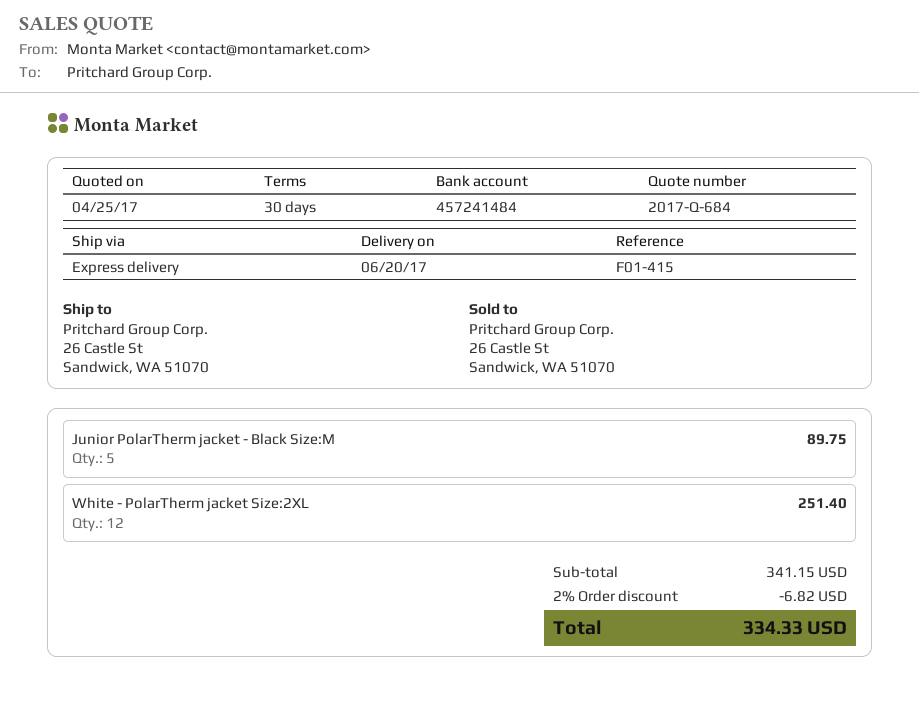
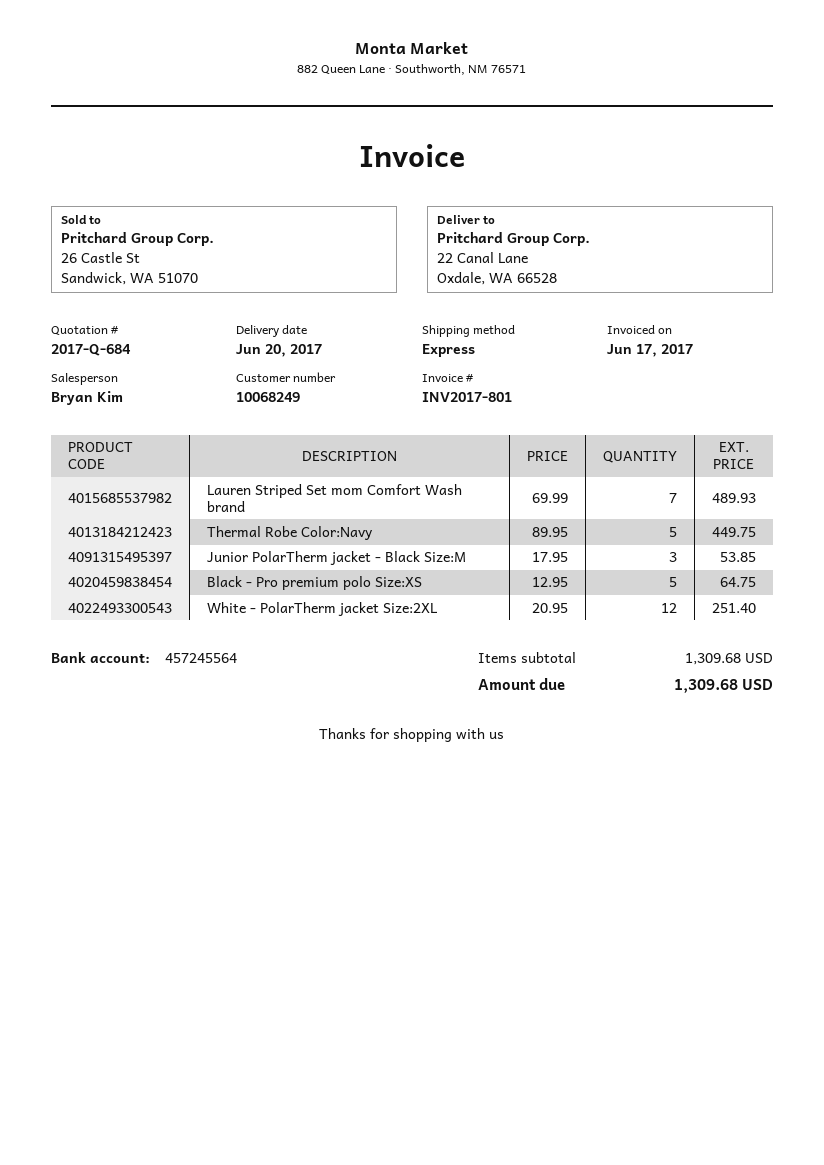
bank account: 457241484 -> 457245564
ship to: 26 Castle St, Sandwick, WA 51070 -> 22 Canal Lane, Oxdale, WA 66528
Junior PolarTherm jacket - Black Size:M: 5 for 89.75 -> 3 for 53.85
Lauren Striped Set mom Comfort Wash brand: none -> 7 for 489.93
Thermal Robe Color:Navy: none -> 5 for 449.75
Black - Pro premium polo Size:XS: none -> 5 for 64.75
subtotal: 341.15 -> 1309.68
discount: 2% = 6.82 -> none
total: 334.33 -> 1309.68

